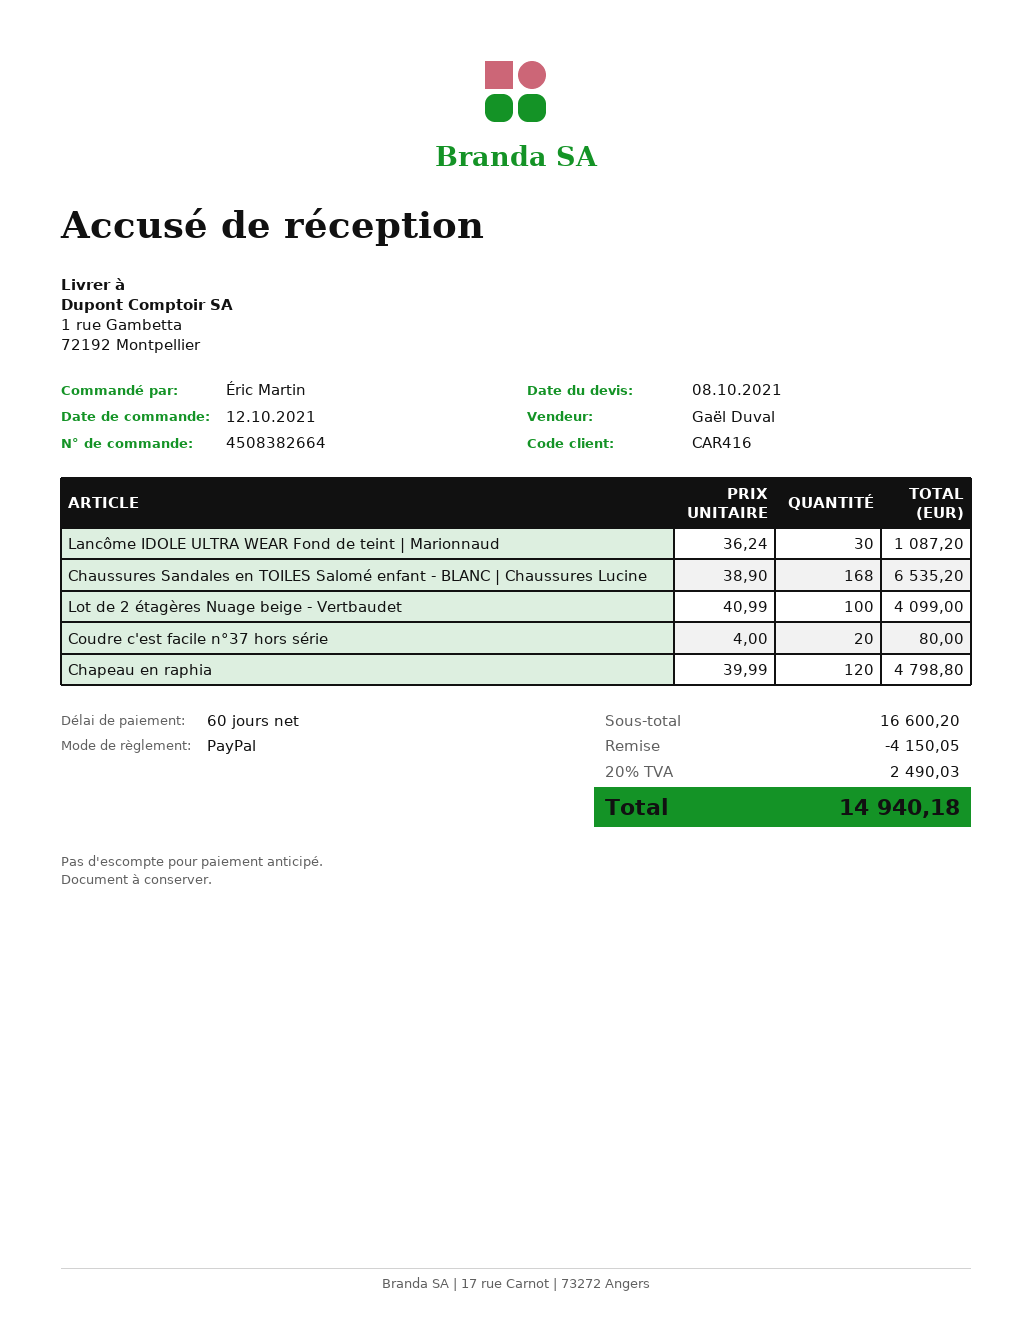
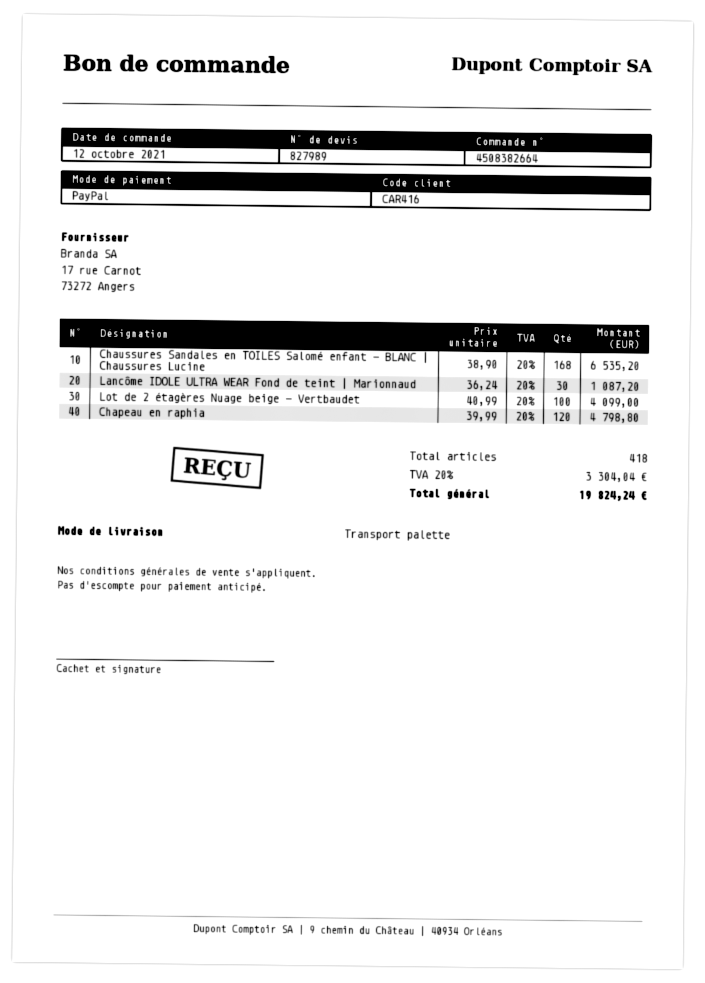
Coudre c'est facile n°37 hors série: 20 x 4.00 = 80.00 -> none
discount: 4150.05 -> none
tax: 20% = 2490.03 -> 20% = 3304.04
total: 14940.18 -> 19824.24

